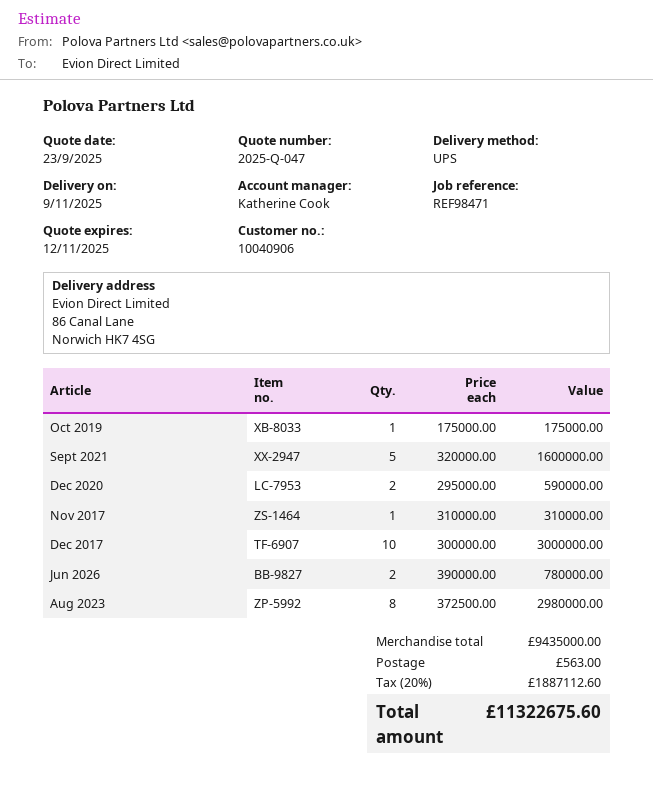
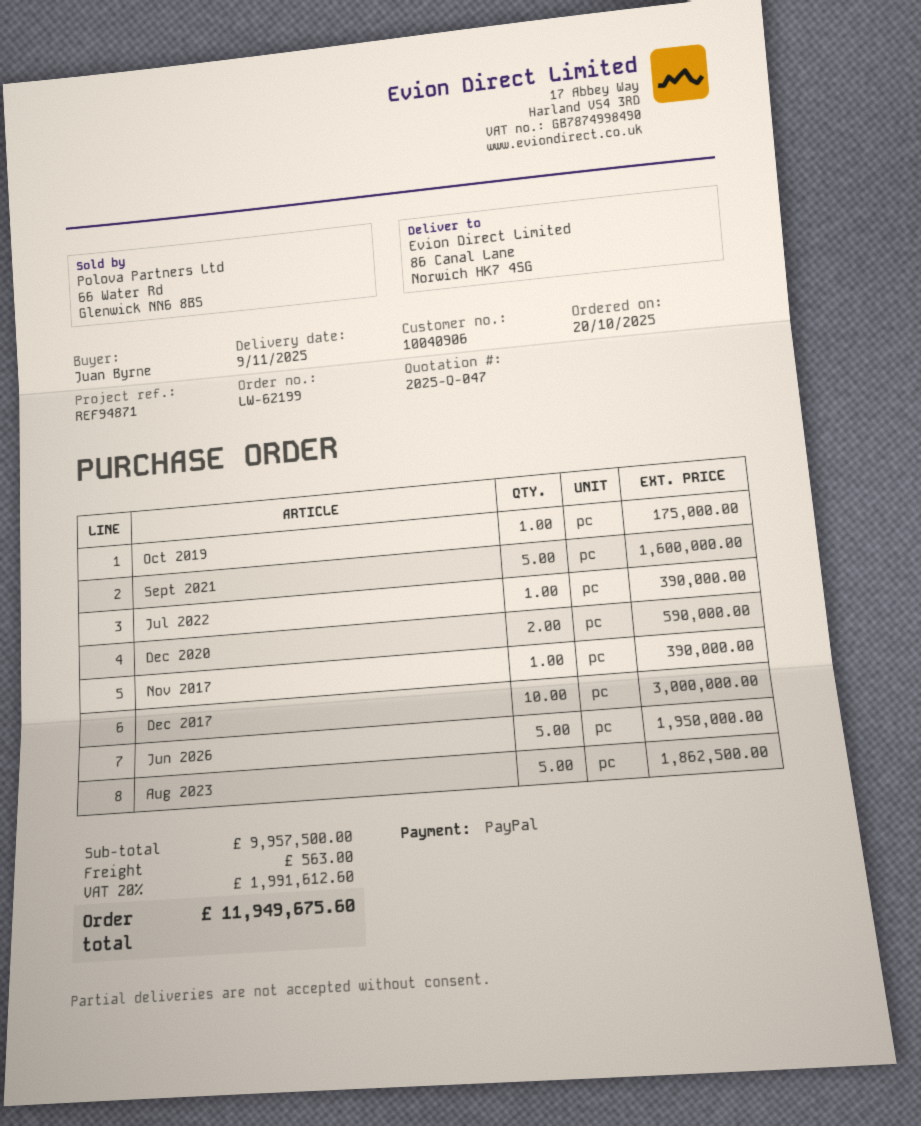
reference: REF98471 -> REF94871
Nov 2017: 1 for 310000.00 -> 1 for 390000.00
Jun 2026: 2 for 780000.00 -> 5 for 1950000.00
Aug 2023: 8 for 2980000.00 -> 5 for 1862500.00
Jul 2022: none -> 1 for 390000.00
subtotal: 9435000.00 -> 9957500.00
tax: 20% = 1887112.60 -> 20% = 1991612.60
total: 11322675.60 -> 11949675.60

